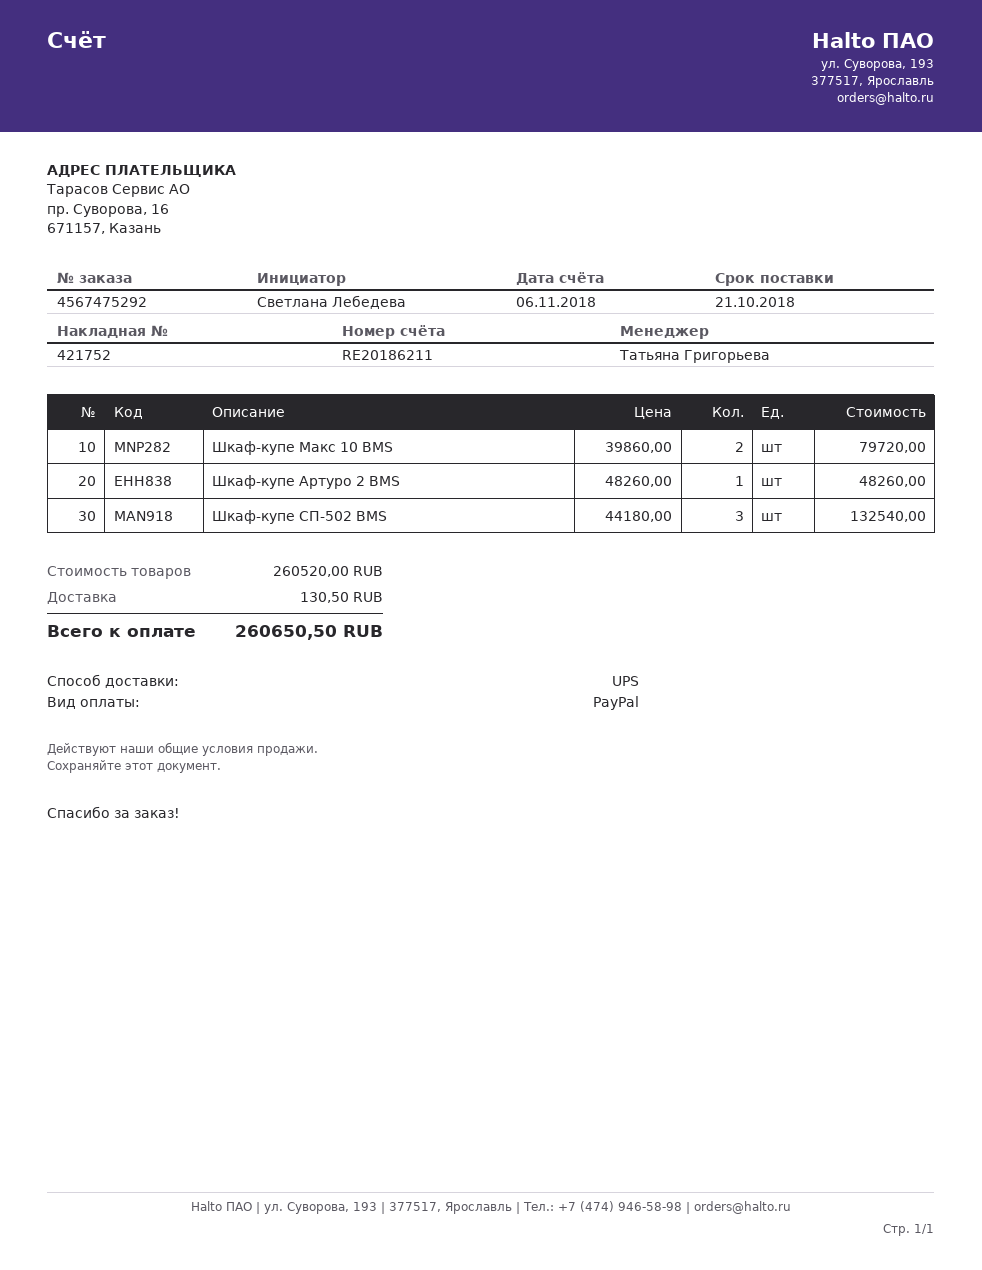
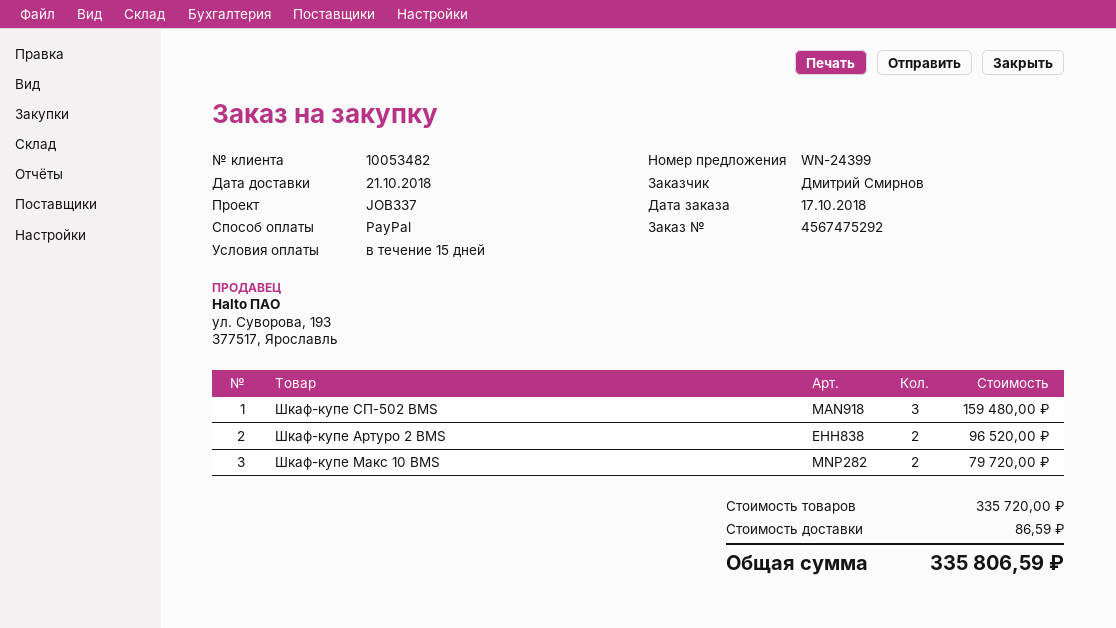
ordered by: Светлана Лебедева -> Дмитрий Смирнов
Шкаф-купе Артуро 2 BMS: 1 for 48260.00 -> 2 for 96520.00
Шкаф-купе СП-502 BMS: 3 for 132540.00 -> 3 for 159480.00
subtotal: 260520.00 -> 335720.00
shipping: 130.50 -> 86.59
total: 260650.50 -> 335806.59

